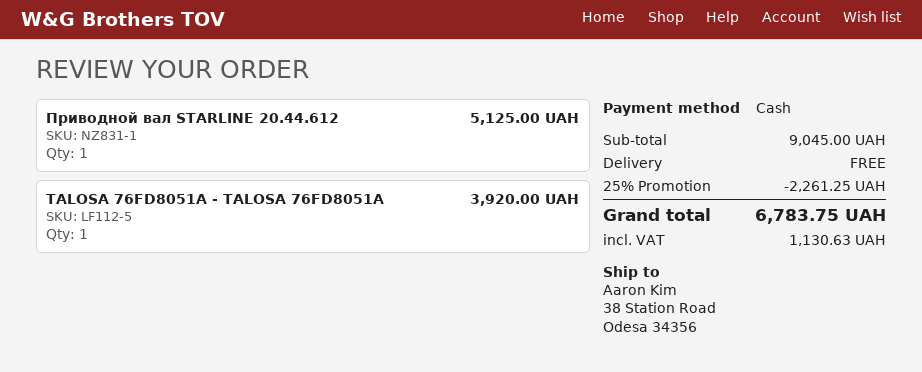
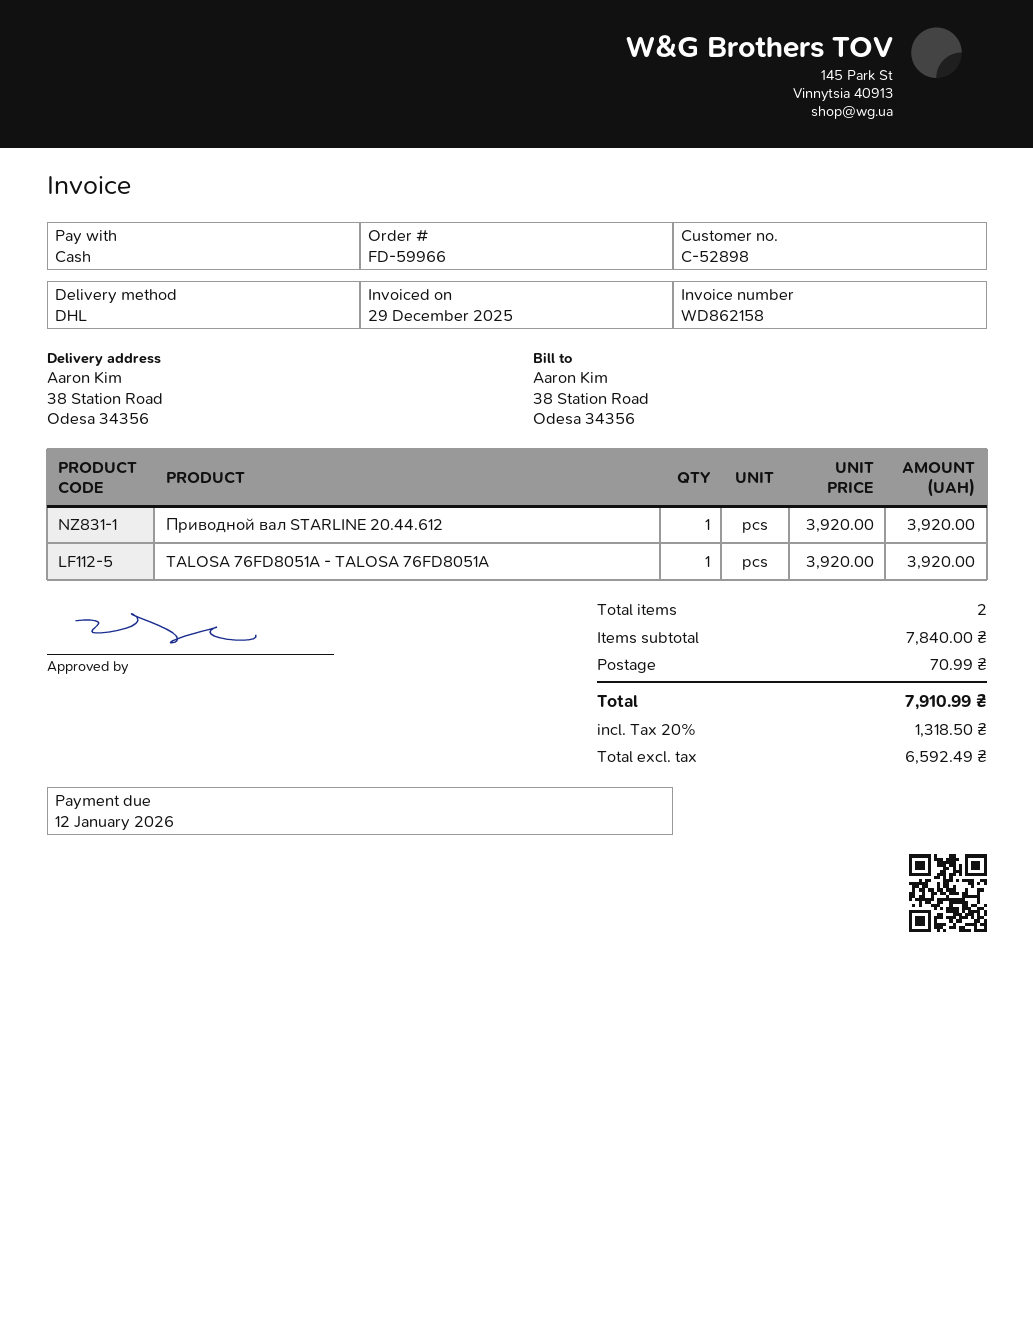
Приводной вал STARLINE 20.44.612: 1 for 5125.00 -> 1 for 3920.00
subtotal: 9045.00 -> 7840.00
discount: 25% = 2261.25 -> none
shipping: 0.00 -> 70.99
tax: 1130.63 -> 1318.50
total: 6783.75 -> 7910.99

